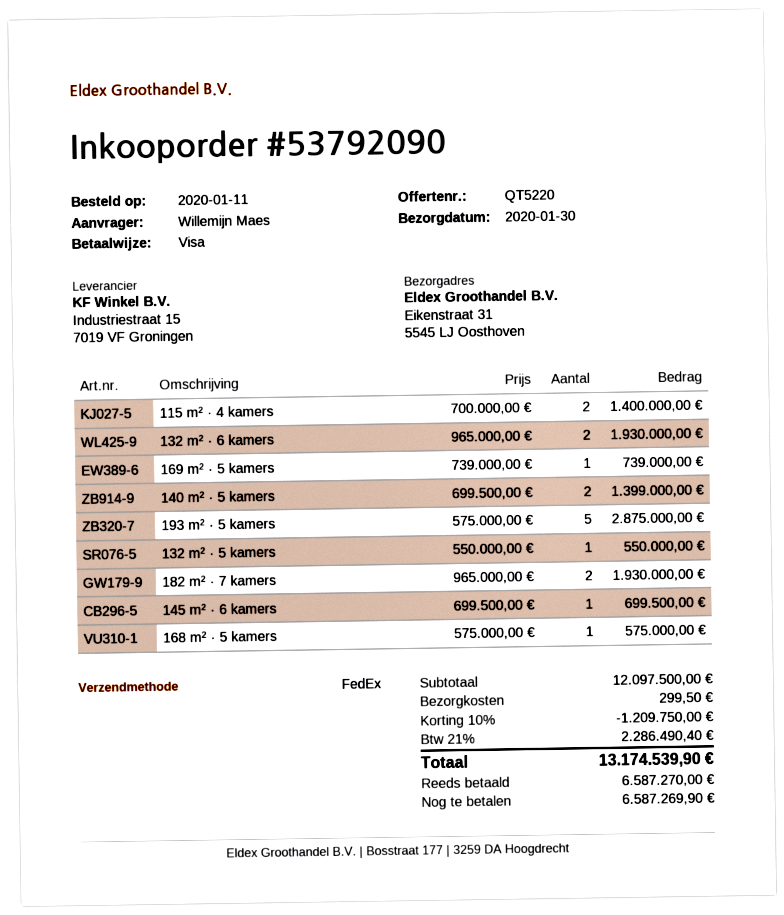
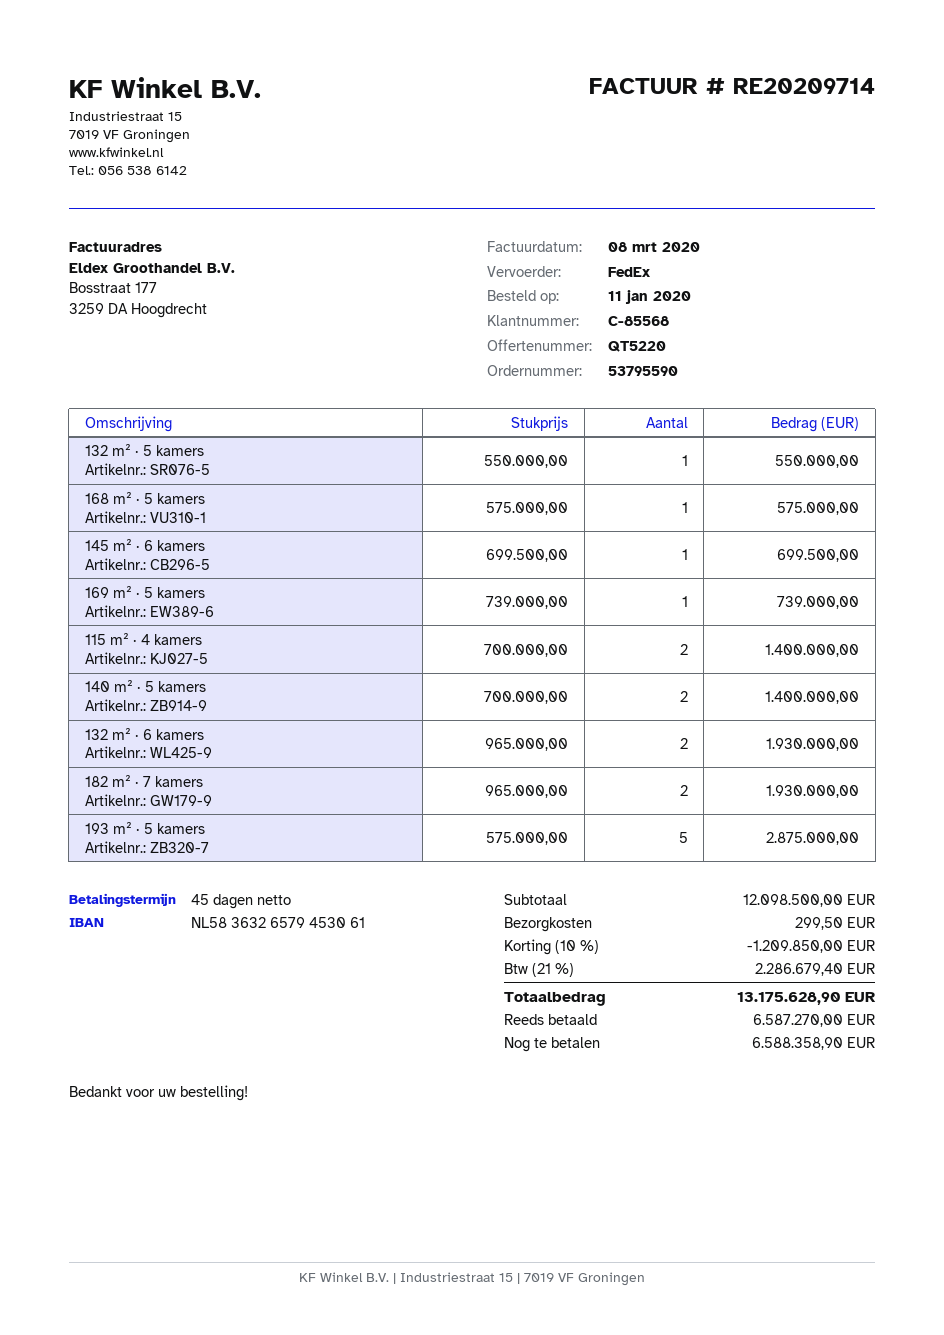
order number: 53792090 -> 53795590
140 m² · 5 kamers: 2 x 699500.00 = 1399000.00 -> 2 x 700000.00 = 1400000.00
subtotal: 12097500.00 -> 12098500.00
discount: 10% = 1209750.00 -> 10% = 1209850.00
tax: 21% = 2286490.40 -> 21% = 2286679.40
total: 13174539.90 -> 13175628.90
balance: 6587269.90 -> 6588358.90

